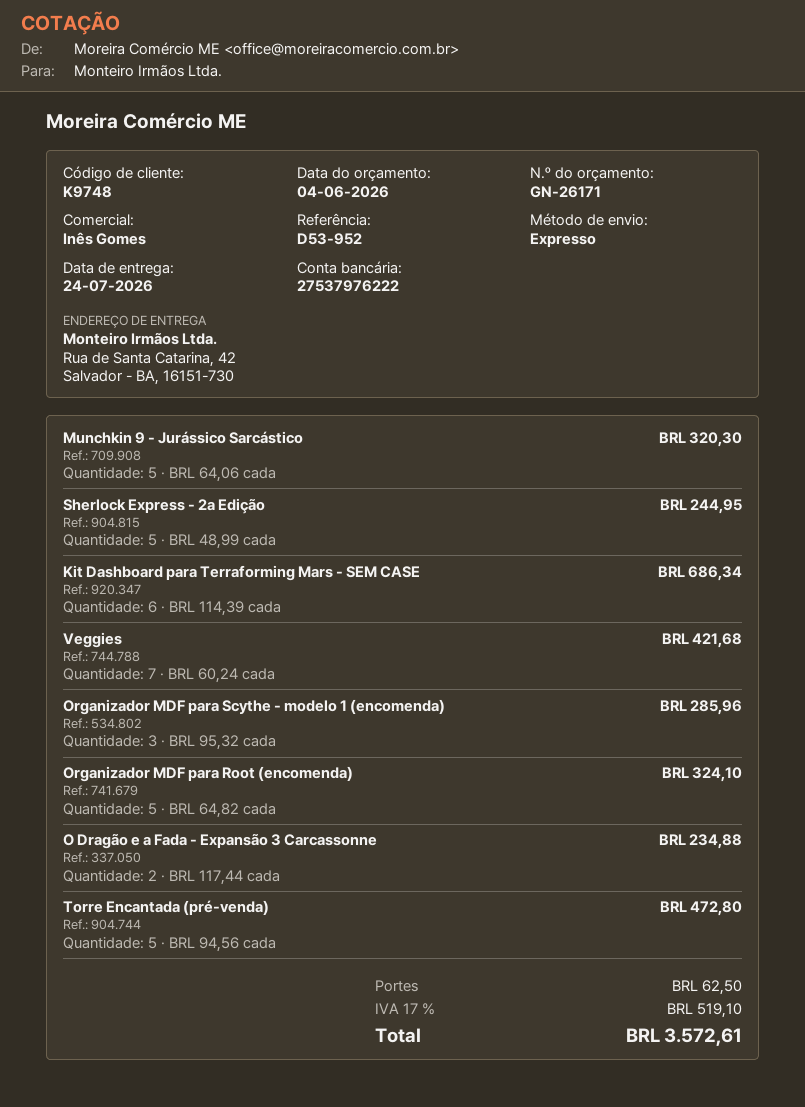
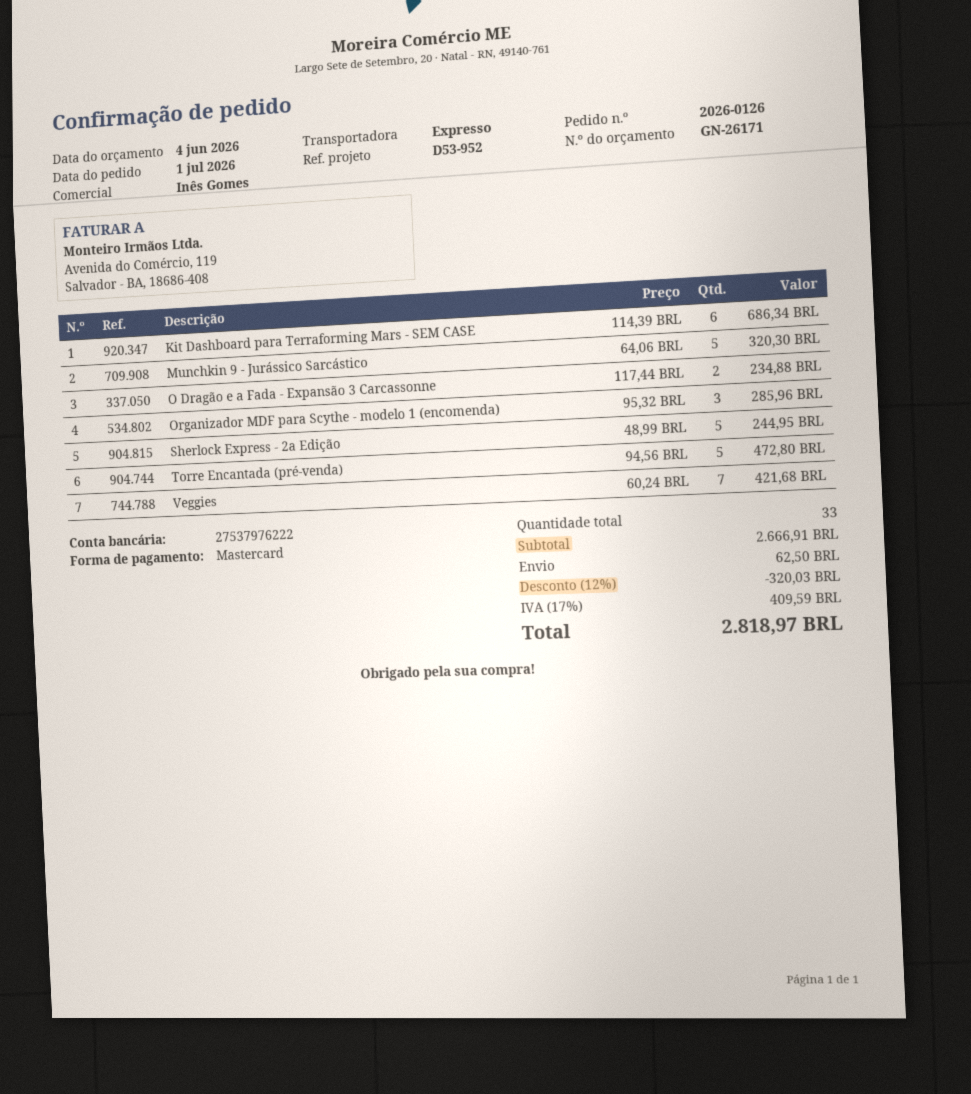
Organizador MDF para Root (encomenda): 5 x 64.82 = 324.10 -> none
discount: none -> 12% = 320.03
tax: 17% = 519.10 -> 17% = 409.59
total: 3572.61 -> 2818.97

